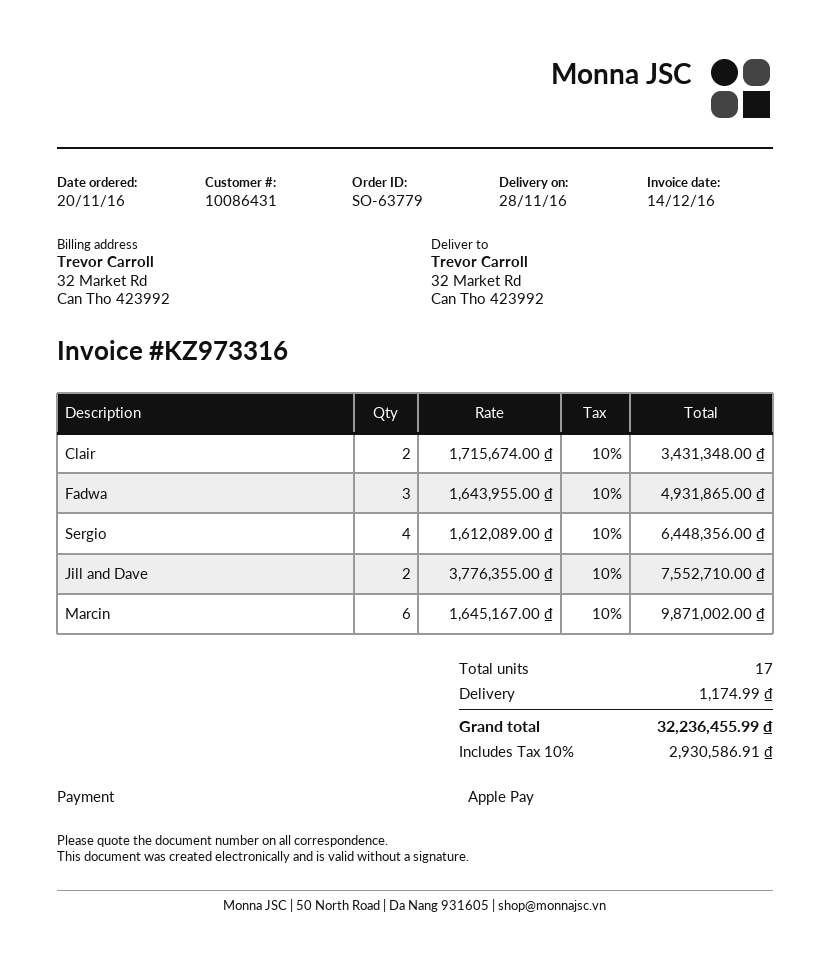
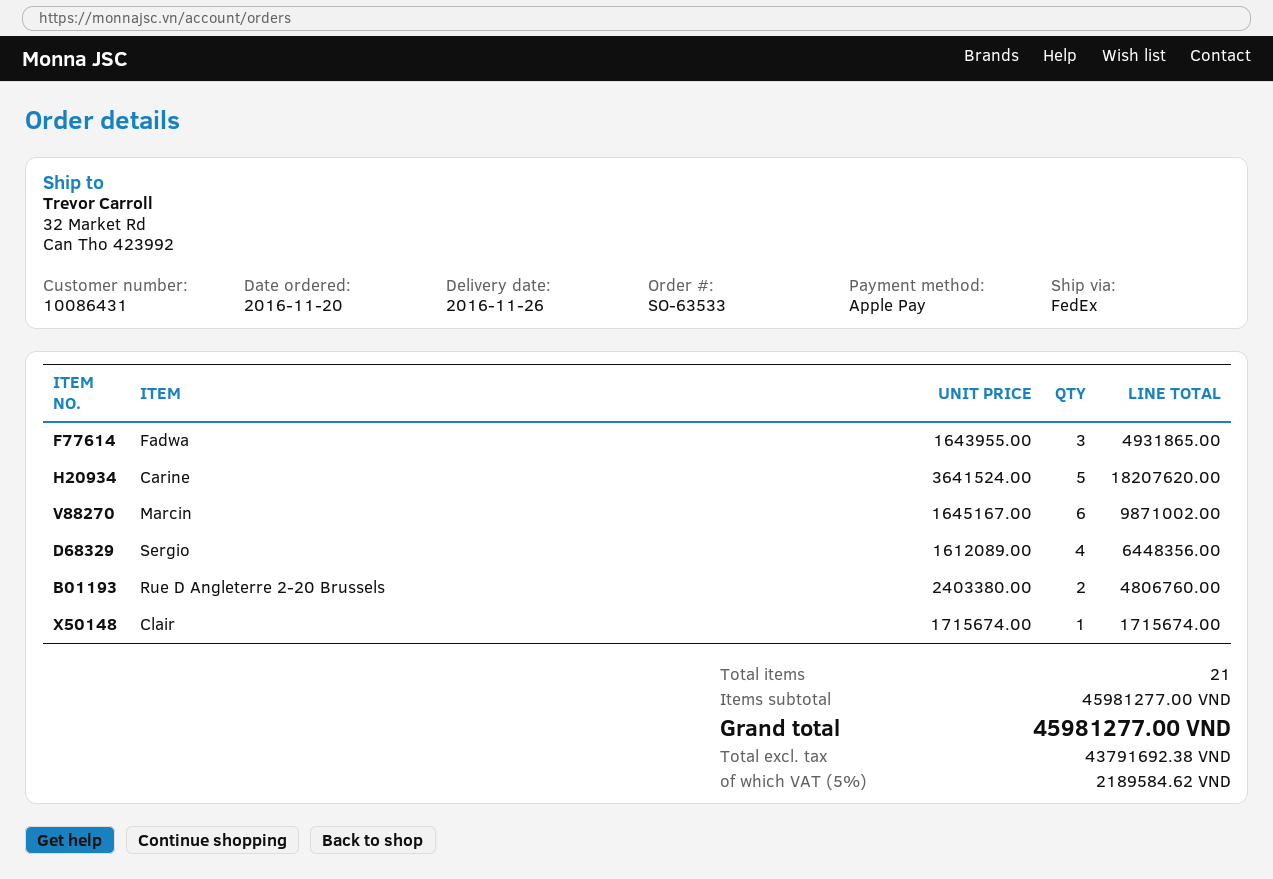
order number: SO-63779 -> SO-63533
delivery date: 2016-11-28 -> 2016-11-26
Clair: 2 x 1715674.00 = 3431348.00 -> 1 x 1715674.00 = 1715674.00
Jill and Dave: 2 x 3776355.00 = 7552710.00 -> none
Carine: none -> 5 x 3641524.00 = 18207620.00
Rue D Angleterre 2-20 Brussels: none -> 2 x 2403380.00 = 4806760.00
total quantity: 17 -> 21
shipping: 1174.99 -> none
tax: 10% = 2930586.91 -> 5% = 2189584.62
total: 32236455.99 -> 45981277.00

